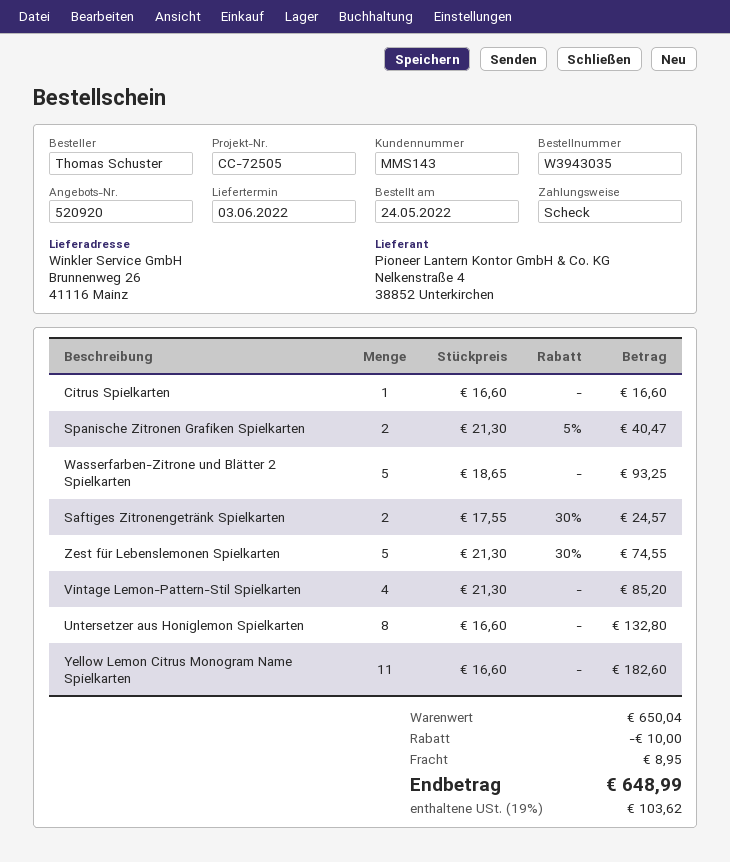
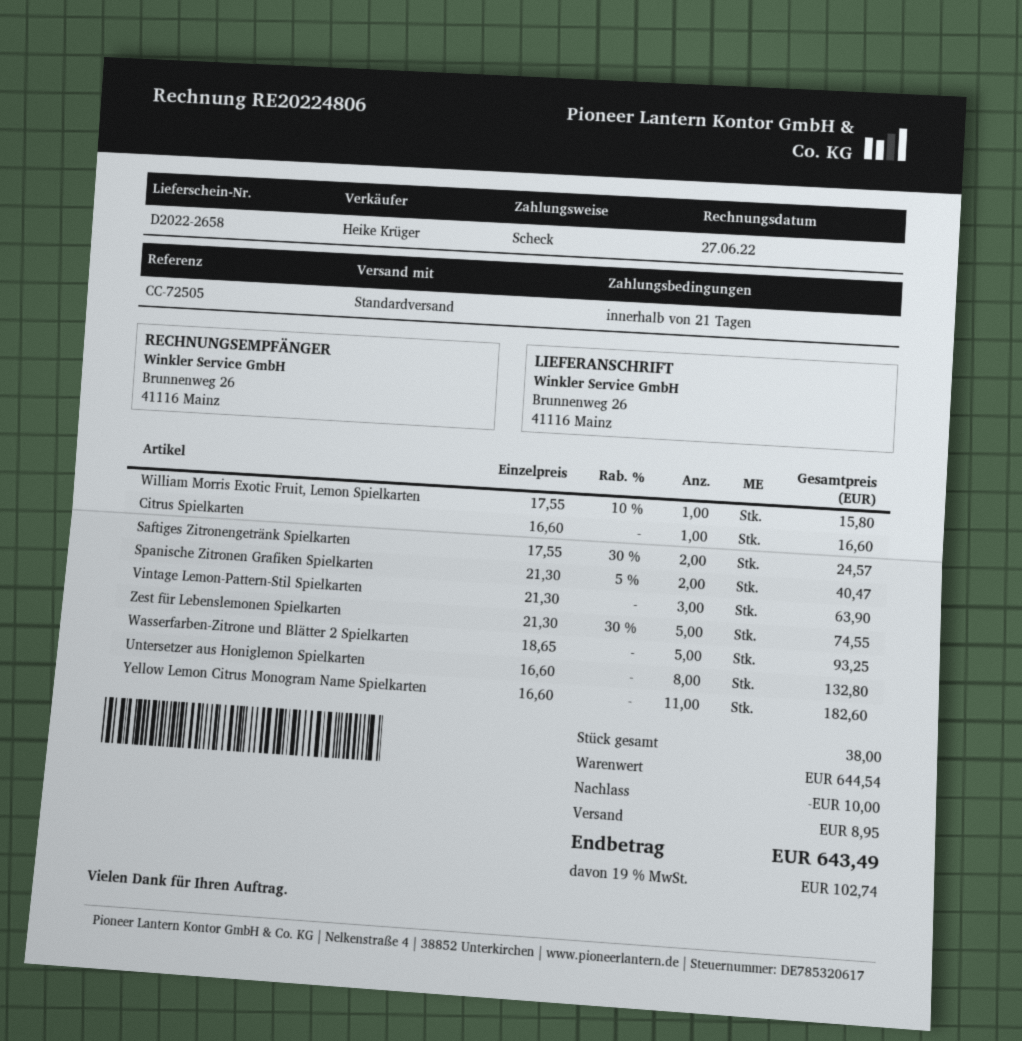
Vintage Lemon-Pattern-Stil Spielkarten: 4 x 21.30 = 85.20 -> 3 x 21.30 = 63.90
William Morris Exotic Fruit, Lemon Spielkarten: none -> 1 x 17.55 - 10% = 15.80
subtotal: 650.04 -> 644.54
tax: 19% = 103.62 -> 19% = 102.74
total: 648.99 -> 643.49

